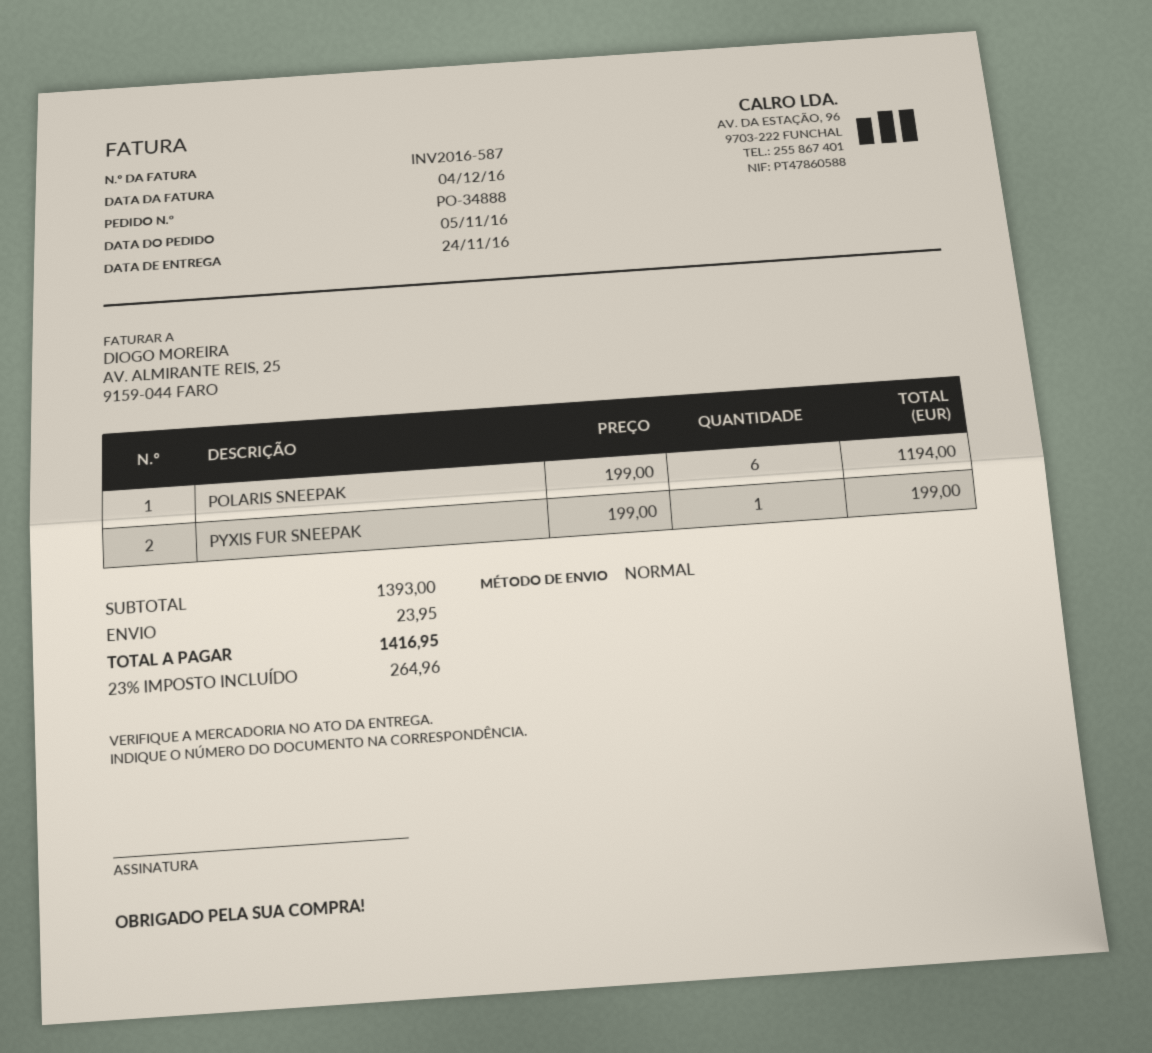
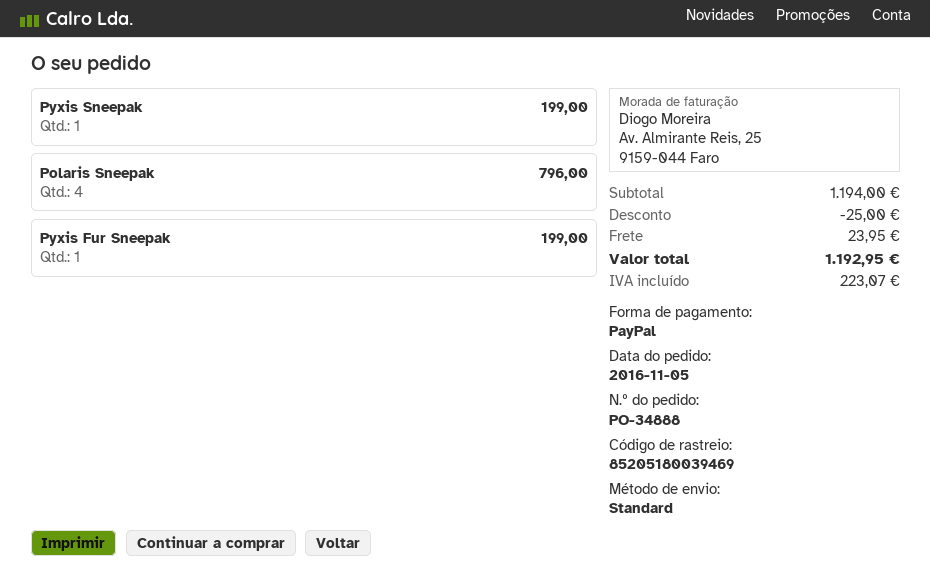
POLARIS SNEEPAK: 6 for 1194.00 -> 4 for 796.00
Pyxis Sneepak: none -> 1 for 199.00
subtotal: 1393.00 -> 1194.00
discount: none -> 25.00
tax: 264.96 -> 223.07
total: 1416.95 -> 1192.95

